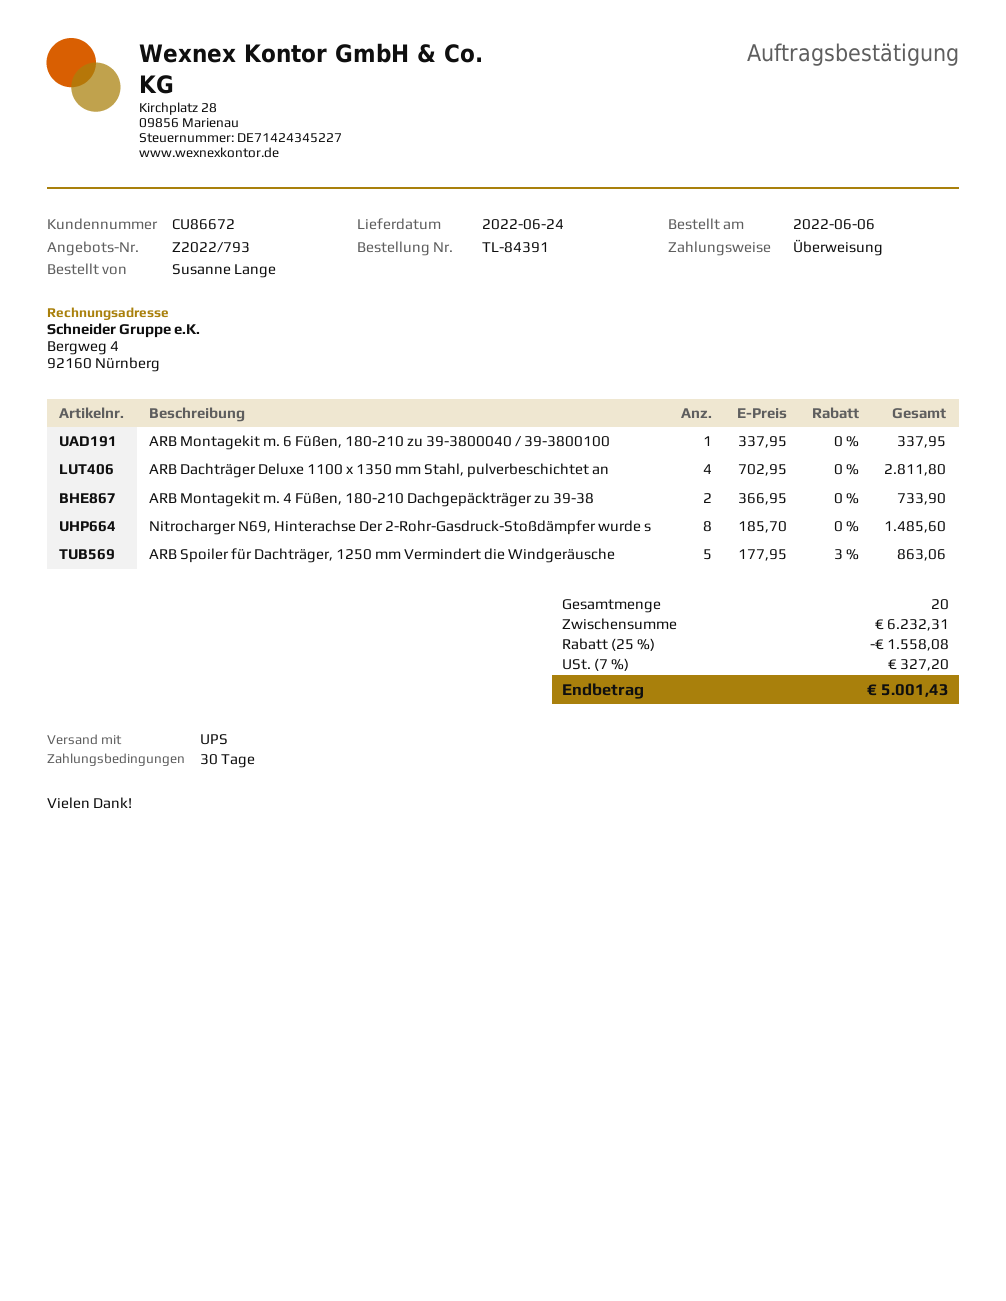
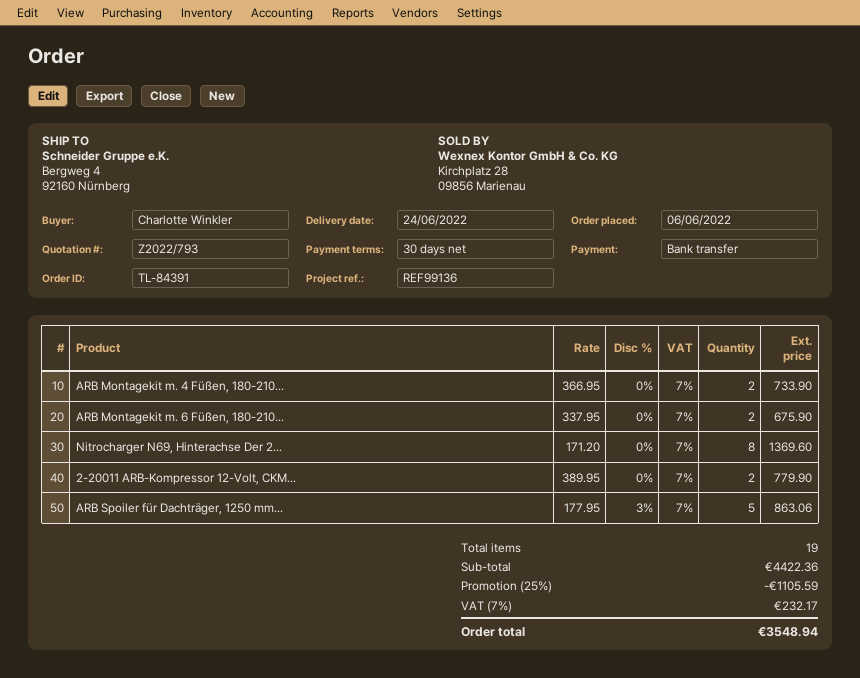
ordered by: Susanne Lange -> Charlotte Winkler
ARB Montagekit m. 6 Füßen, 180-210 zu 39-3800040 / 39-3800100: 1 x 337.95 = 337.95 -> 2 x 337.95 = 675.90
ARB Dachträger Deluxe 1100 x 1350 mm Stahl, pulverbeschichtet an: 4 x 702.95 = 2811.80 -> none
Nitrocharger N69, Hinterachse Der 2-Rohr-Gasdruck-Stoßdämpfer wurde s: 8 x 185.70 = 1485.60 -> 8 x 171.20 = 1369.60
2-20011 ARB-Kompressor 12-Volt, CKM...: none -> 2 x 389.95 = 779.90
total quantity: 20 -> 19
subtotal: 6232.31 -> 4422.36
discount: 25% = 1558.08 -> 25% = 1105.59
tax: 7% = 327.20 -> 7% = 232.17
total: 5001.43 -> 3548.94

